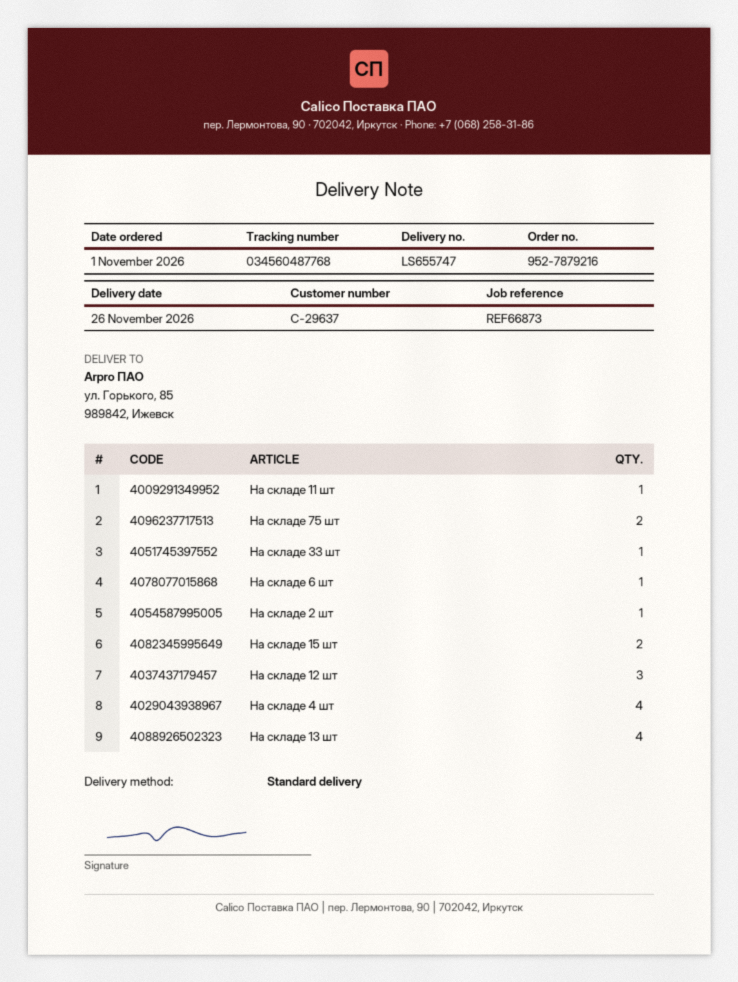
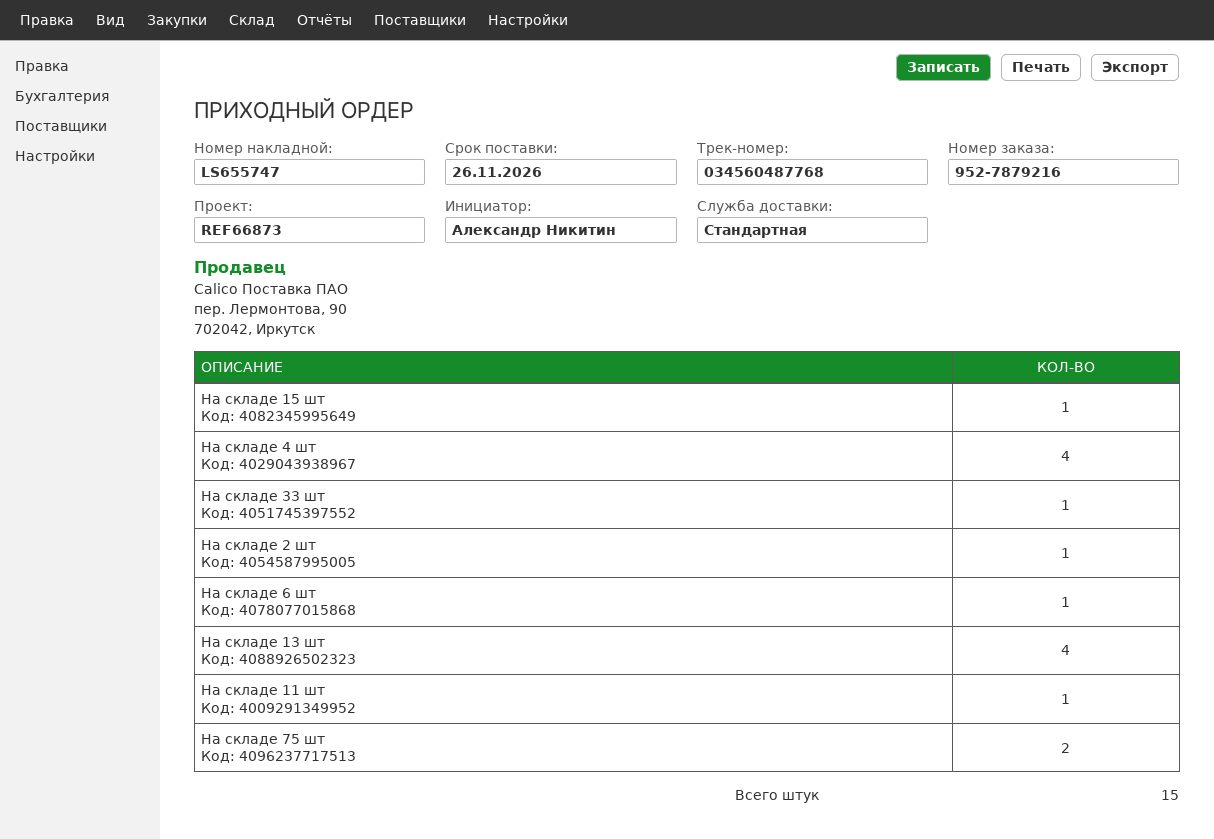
На складе 15 шт: 2 -> 1
На складе 12 шт: 3 -> none

